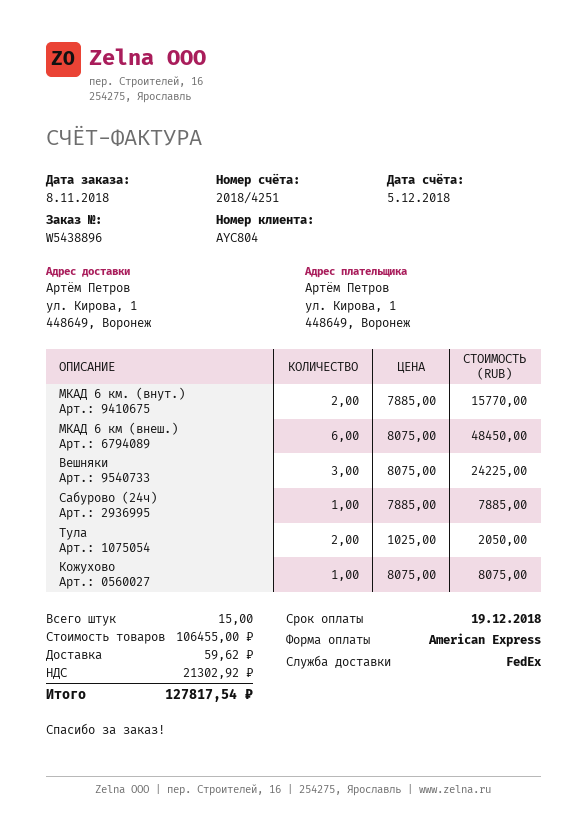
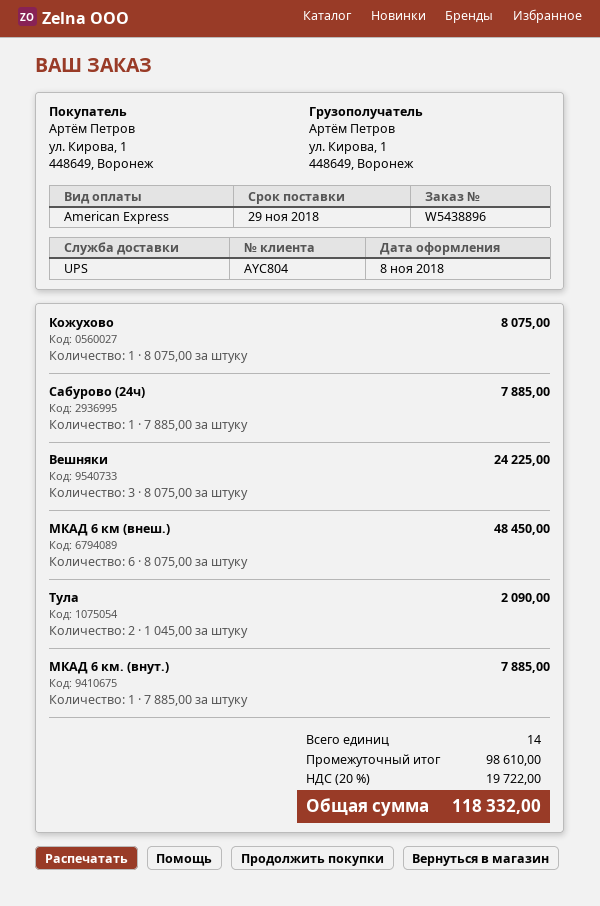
shipping method: FedEx -> UPS
МКАД 6 км. (внут.): 2 x 7885.00 = 15770.00 -> 1 x 7885.00 = 7885.00
Тула: 2 x 1025.00 = 2050.00 -> 2 x 1045.00 = 2090.00
total quantity: 15 -> 14
subtotal: 106455.00 -> 98610.00
shipping: 59.62 -> none
tax: 21302.92 -> 19722.00
total: 127817.54 -> 118332.00

